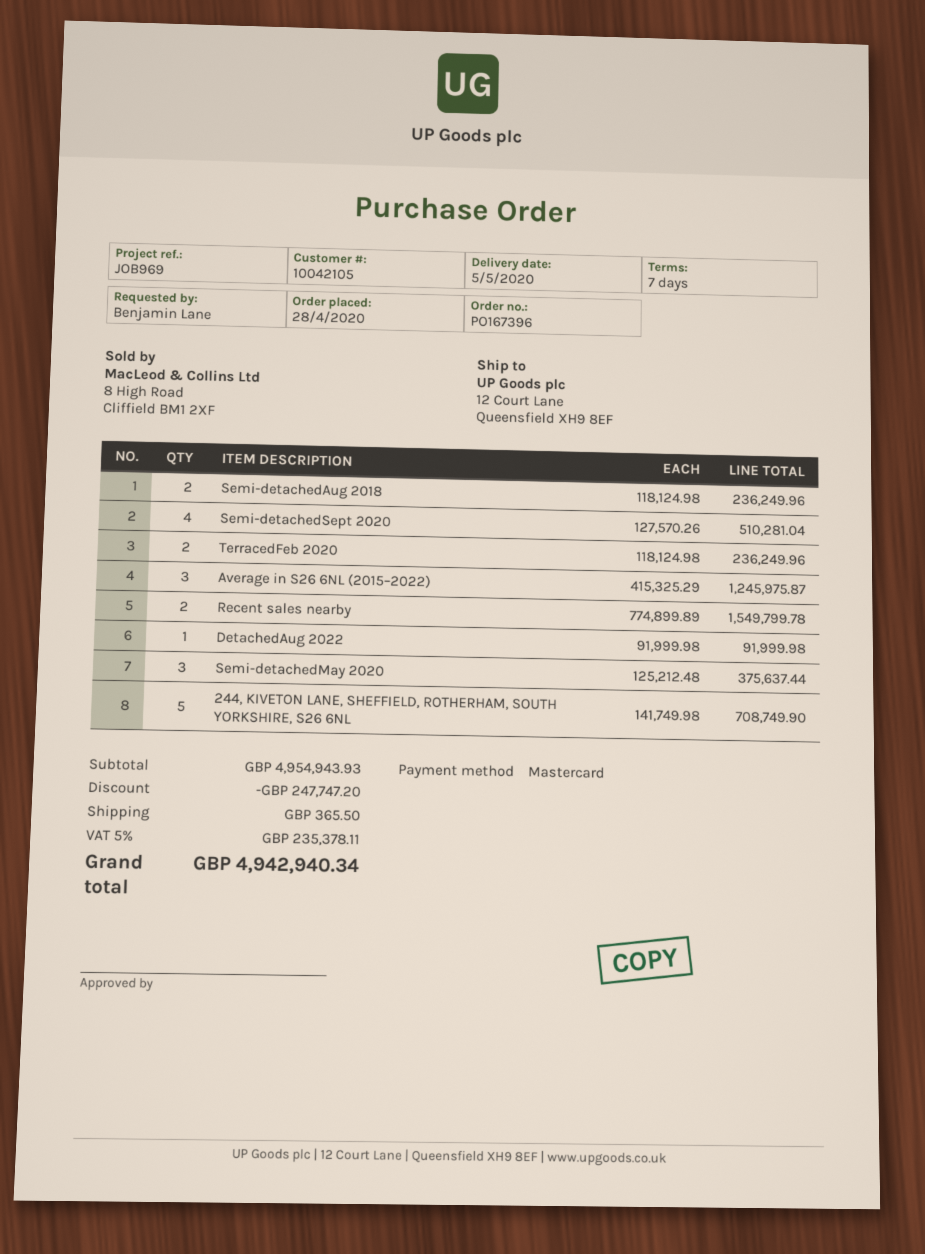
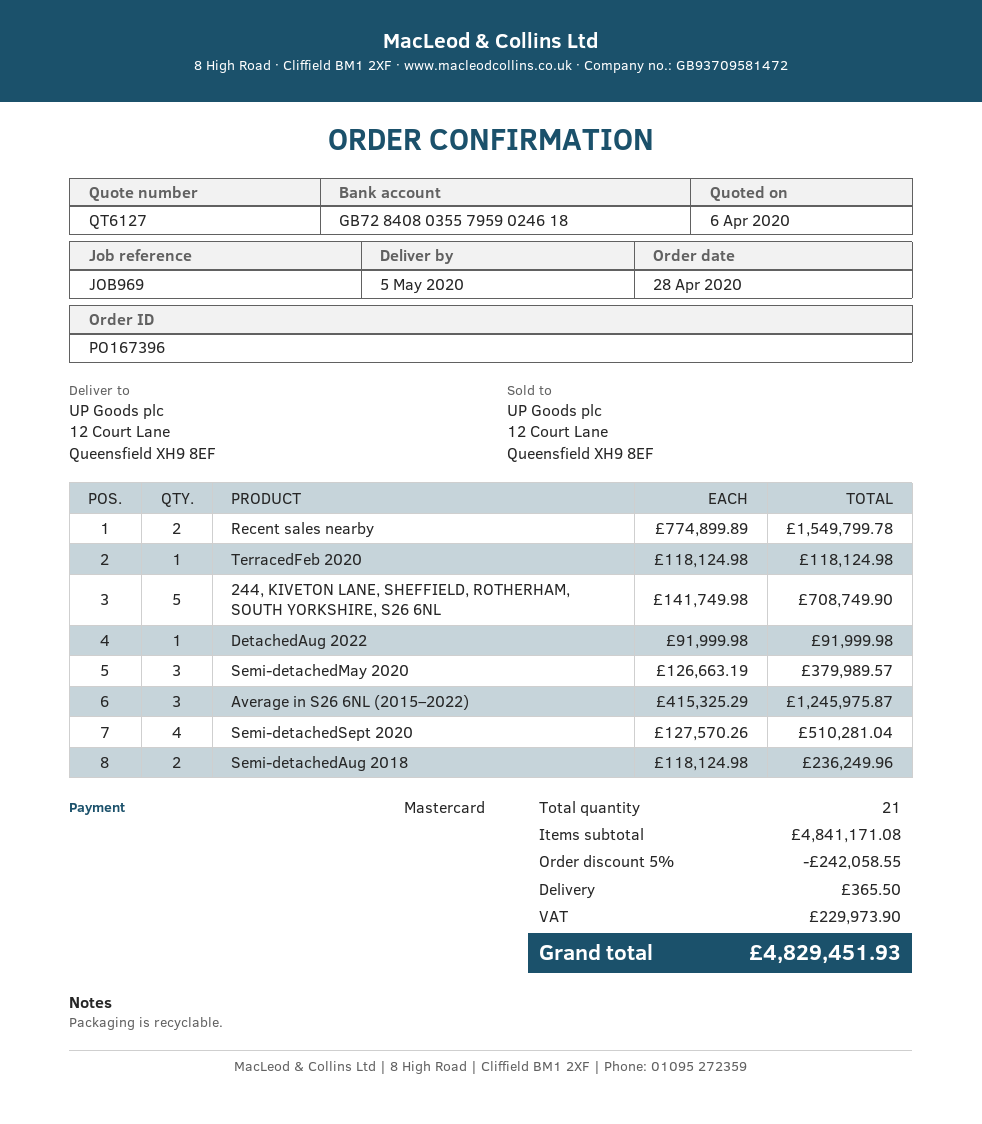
TerracedFeb 2020: 2 x 118124.98 = 236249.96 -> 1 x 118124.98 = 118124.98
Semi-detachedMay 2020: 3 x 125212.48 = 375637.44 -> 3 x 126663.19 = 379989.57
subtotal: 4954943.93 -> 4841171.08
discount: 247747.20 -> 242058.55
tax: 235378.11 -> 229973.90
total: 4942940.34 -> 4829451.93

